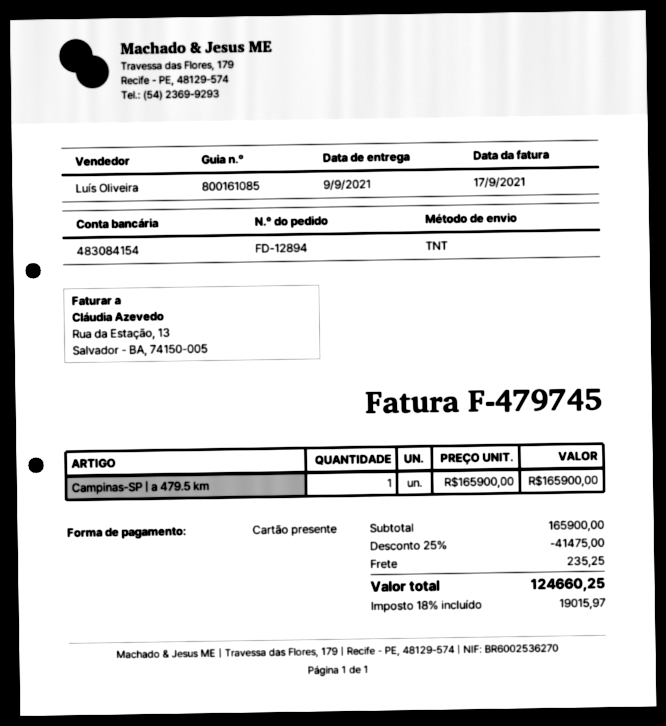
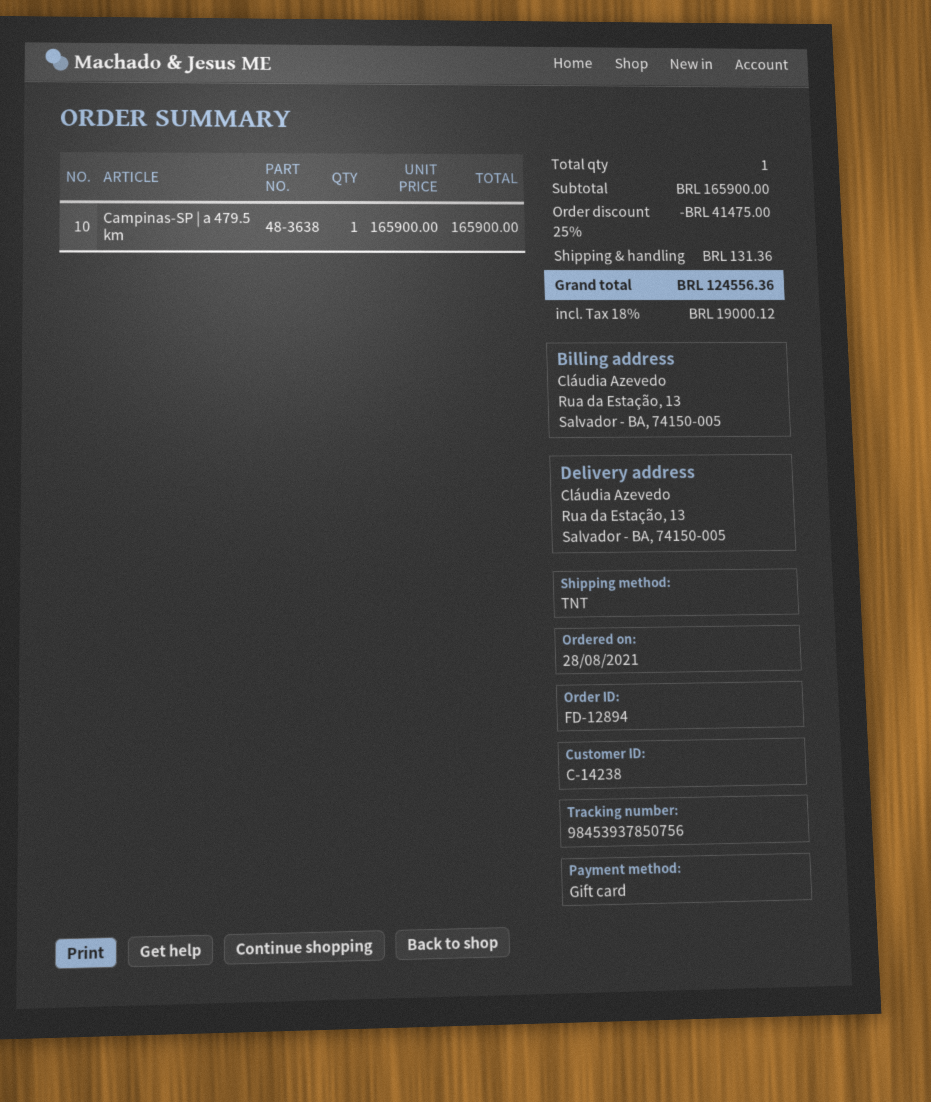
shipping: 235.25 -> 131.36
tax: 18% = 19015.97 -> 18% = 19000.12
total: 124660.25 -> 124556.36

